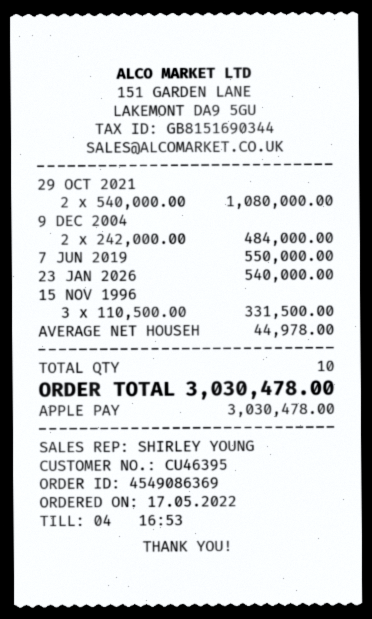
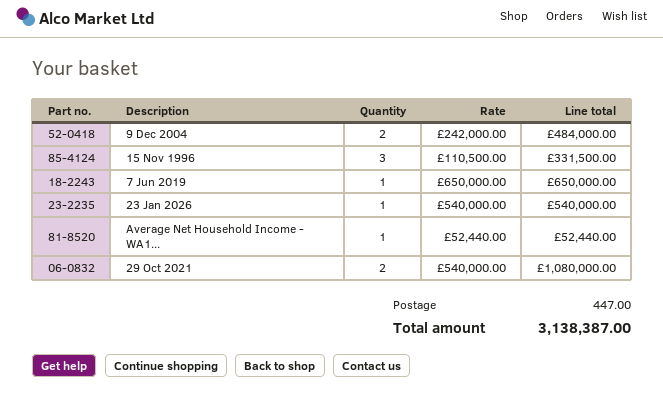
7 JUN 2019: 1 x 550000.00 = 550000.00 -> 1 x 650000.00 = 650000.00
AVERAGE NET HOUSEH: 1 x 44978.00 = 44978.00 -> 1 x 52440.00 = 52440.00
shipping: none -> 447.00
total: 3030478.00 -> 3138387.00

